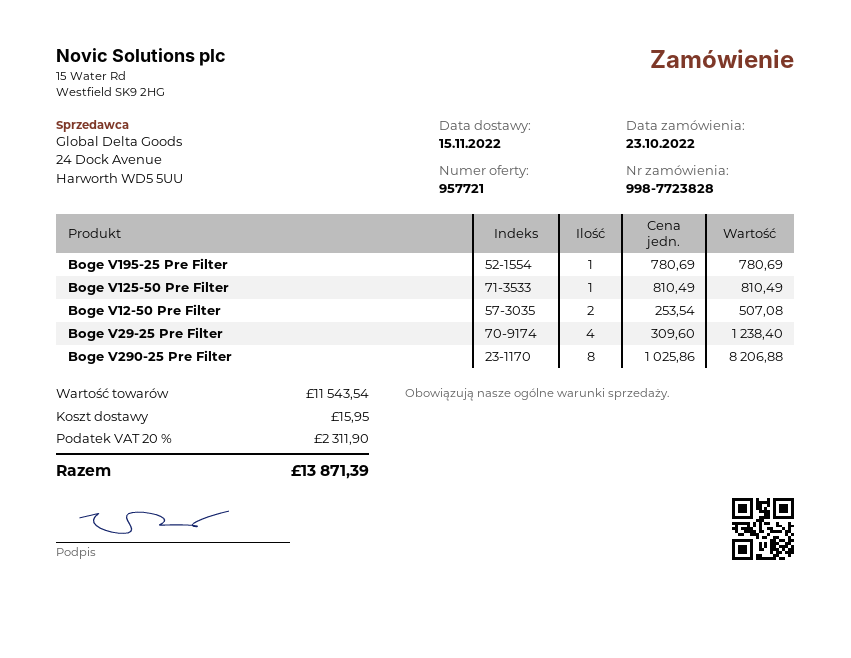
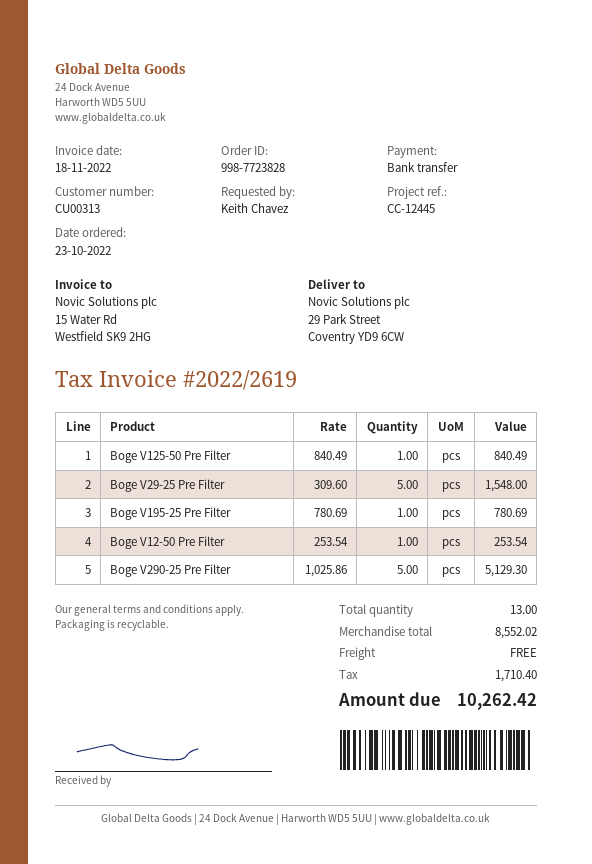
Boge V125-50 Pre Filter: 1 x 810.49 = 810.49 -> 1 x 840.49 = 840.49
Boge V12-50 Pre Filter: 2 x 253.54 = 507.08 -> 1 x 253.54 = 253.54
Boge V29-25 Pre Filter: 4 x 309.60 = 1238.40 -> 5 x 309.60 = 1548.00
Boge V290-25 Pre Filter: 8 x 1025.86 = 8206.88 -> 5 x 1025.86 = 5129.30
subtotal: 11543.54 -> 8552.02
shipping: 15.95 -> 0.00
tax: 2311.90 -> 1710.40
total: 13871.39 -> 10262.42

